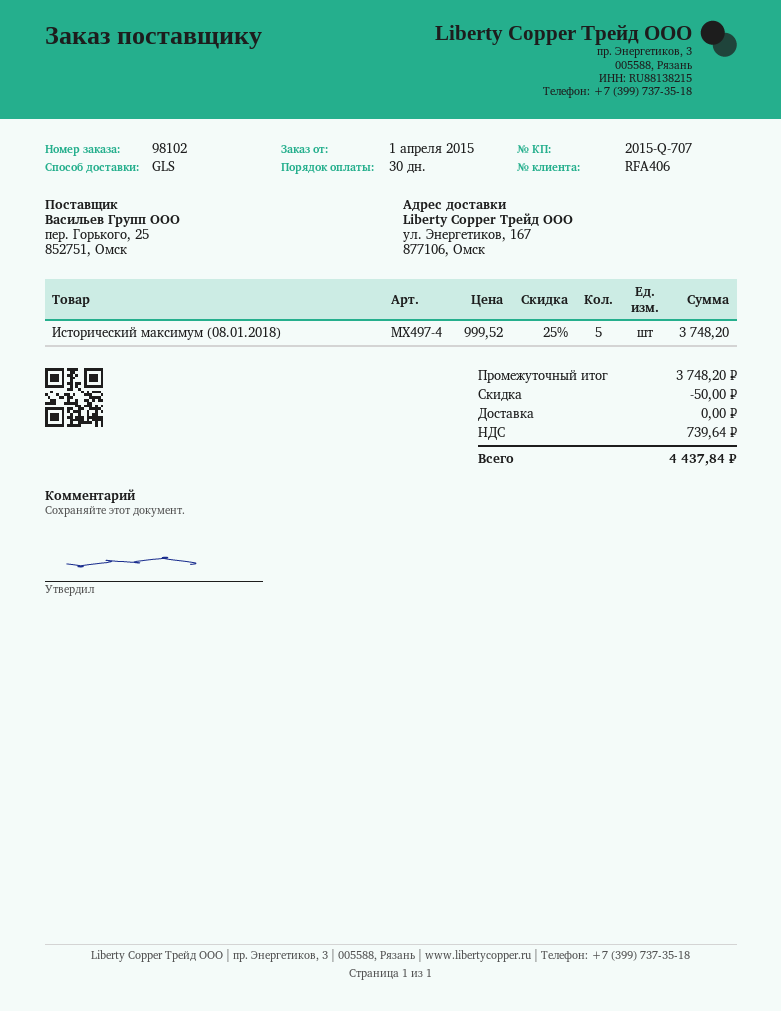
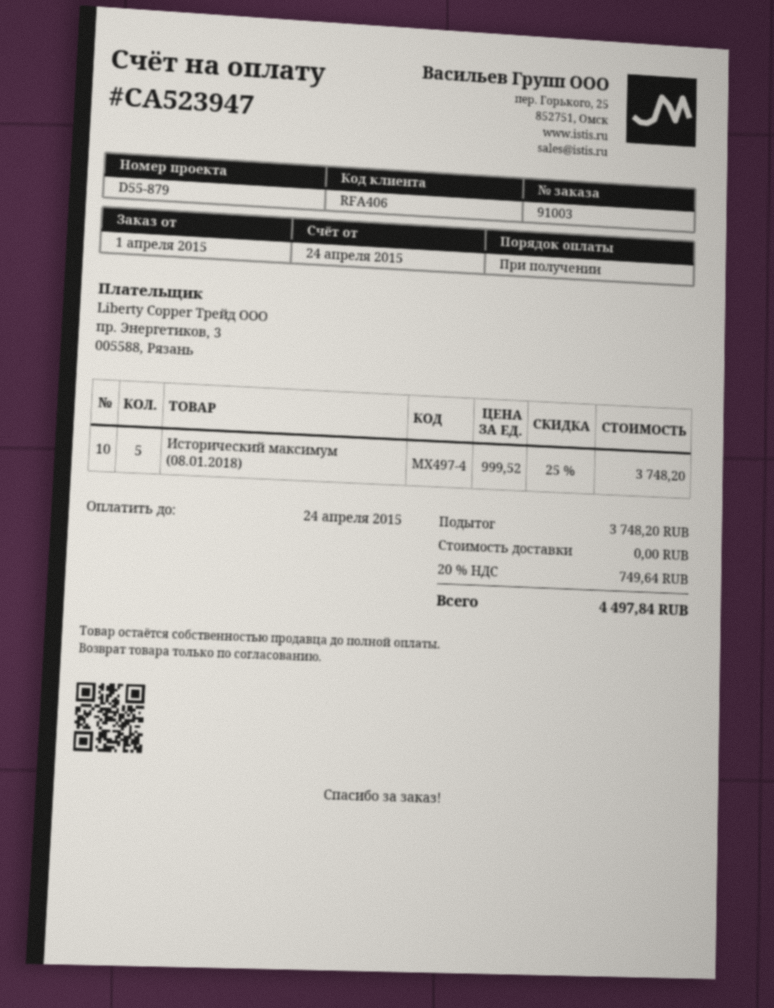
order number: 98102 -> 91003
payment terms: 30 days -> on receipt
discount: 50.00 -> none
tax: 739.64 -> 749.64
total: 4437.84 -> 4497.84

